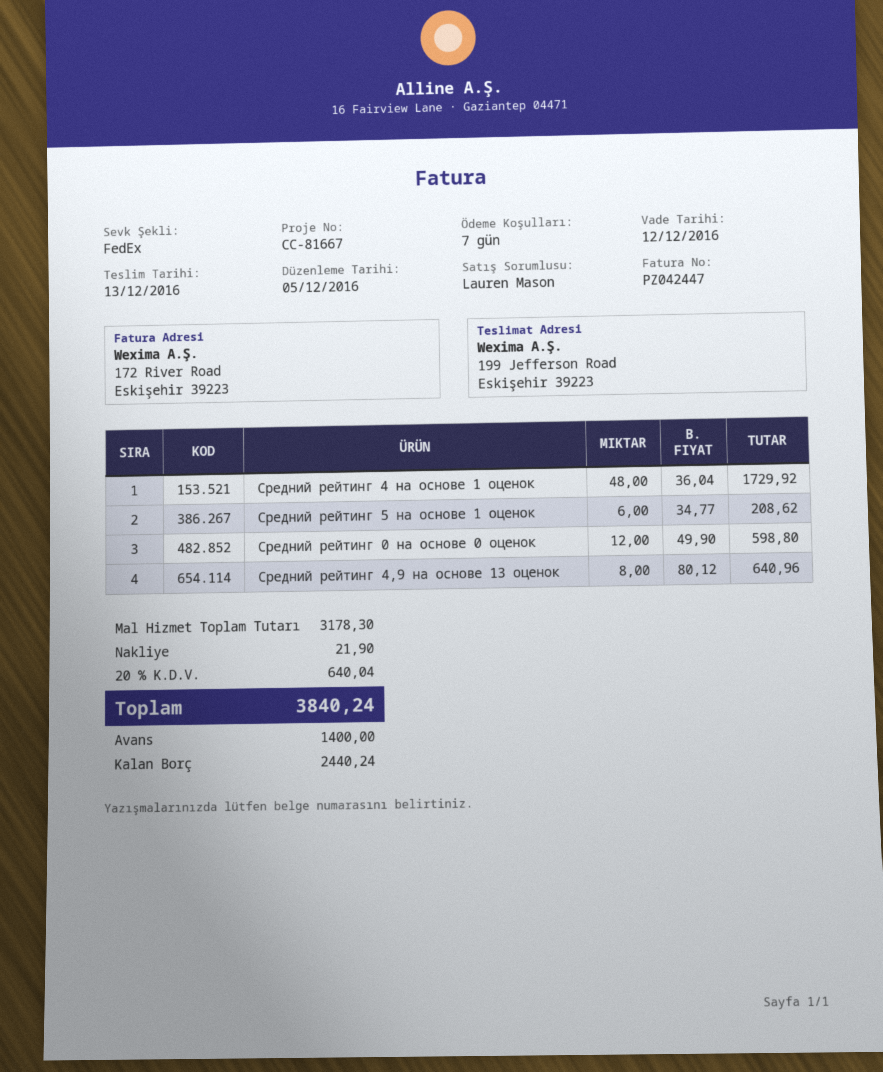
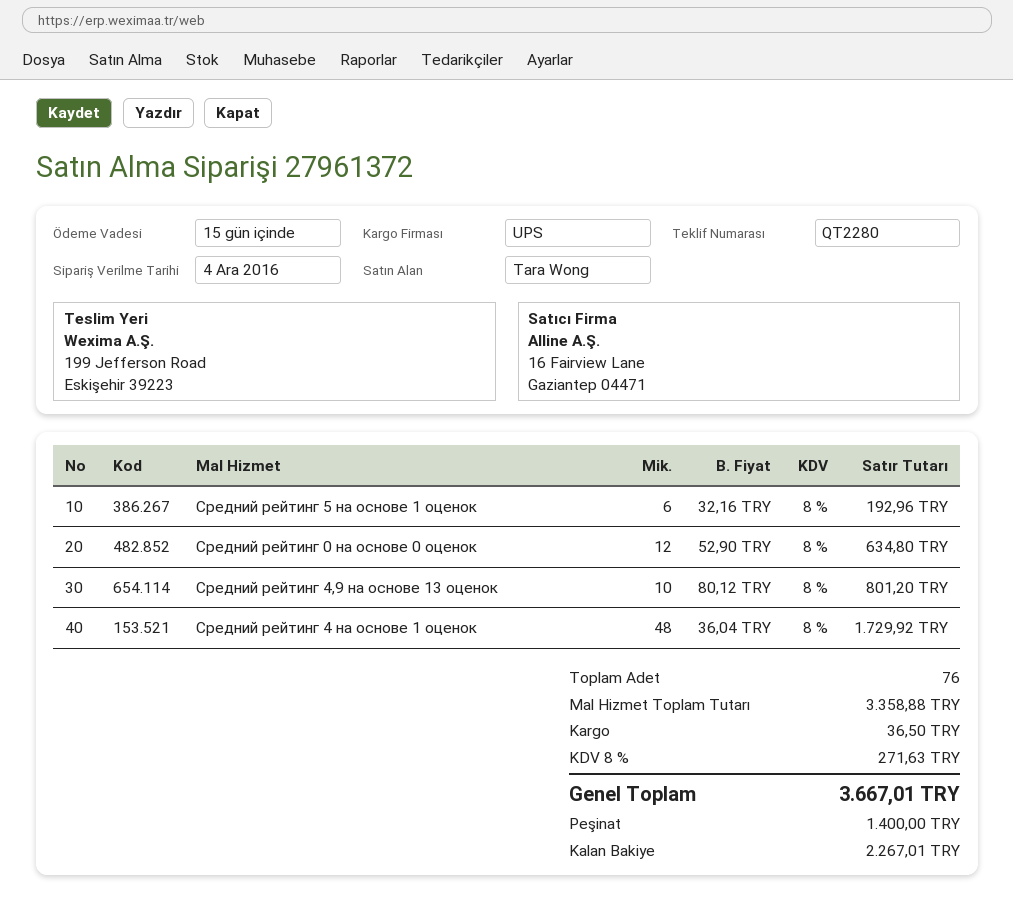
payment terms: 7 days -> 15 days
shipping method: FedEx -> UPS
Средний рейтинг 5 на основе 1 оценок: 6 x 34.77 = 208.62 -> 6 x 32.16 = 192.96
Средний рейтинг 0 на основе 0 оценок: 12 x 49.90 = 598.80 -> 12 x 52.90 = 634.80
Средний рейтинг 4,9 на основе 13 оценок: 8 x 80.12 = 640.96 -> 10 x 80.12 = 801.20
subtotal: 3178.30 -> 3358.88
shipping: 21.90 -> 36.50
tax: 20% = 640.04 -> 8% = 271.63
total: 3840.24 -> 3667.01
balance: 2440.24 -> 2267.01

